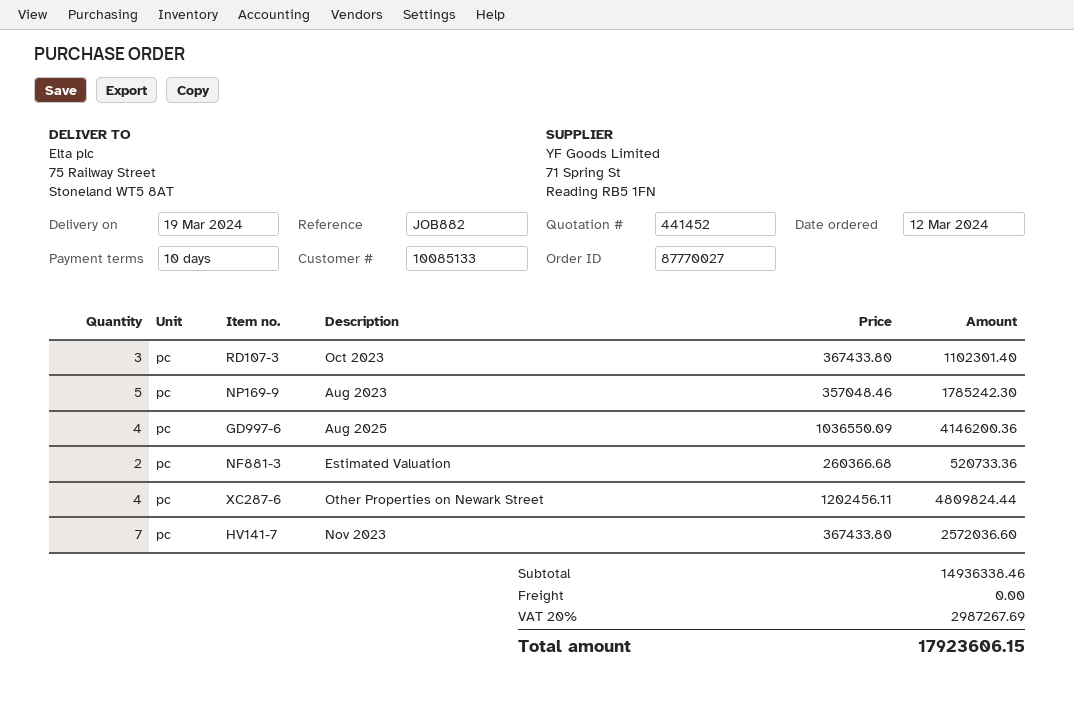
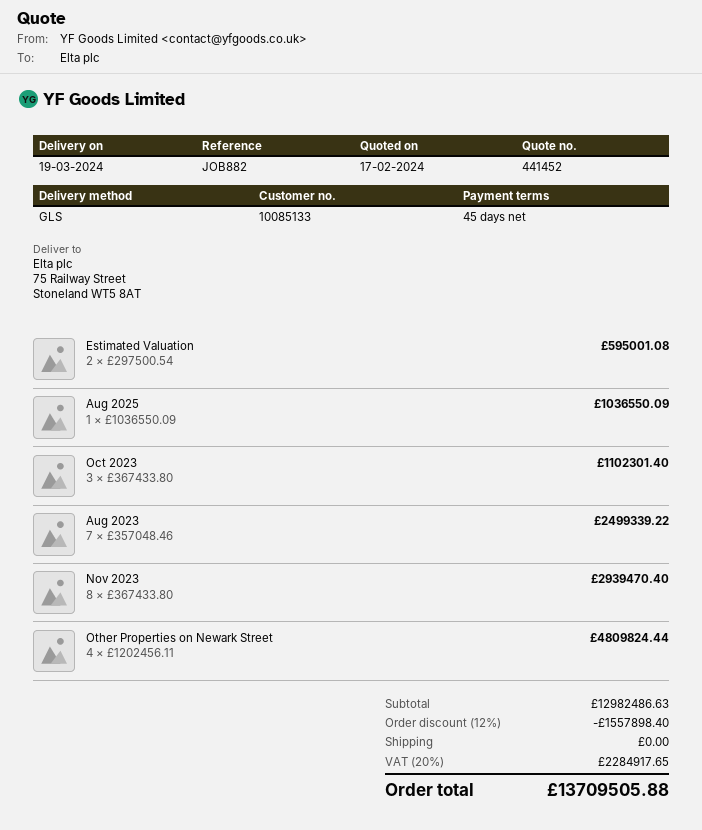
payment terms: 10 days -> 45 days
Aug 2023: 5 x 357048.46 = 1785242.30 -> 7 x 357048.46 = 2499339.22
Aug 2025: 4 x 1036550.09 = 4146200.36 -> 1 x 1036550.09 = 1036550.09
Estimated Valuation: 2 x 260366.68 = 520733.36 -> 2 x 297500.54 = 595001.08
Nov 2023: 7 x 367433.80 = 2572036.60 -> 8 x 367433.80 = 2939470.40
subtotal: 14936338.46 -> 12982486.63
discount: none -> 12% = 1557898.40
tax: 20% = 2987267.69 -> 20% = 2284917.65
total: 17923606.15 -> 13709505.88

